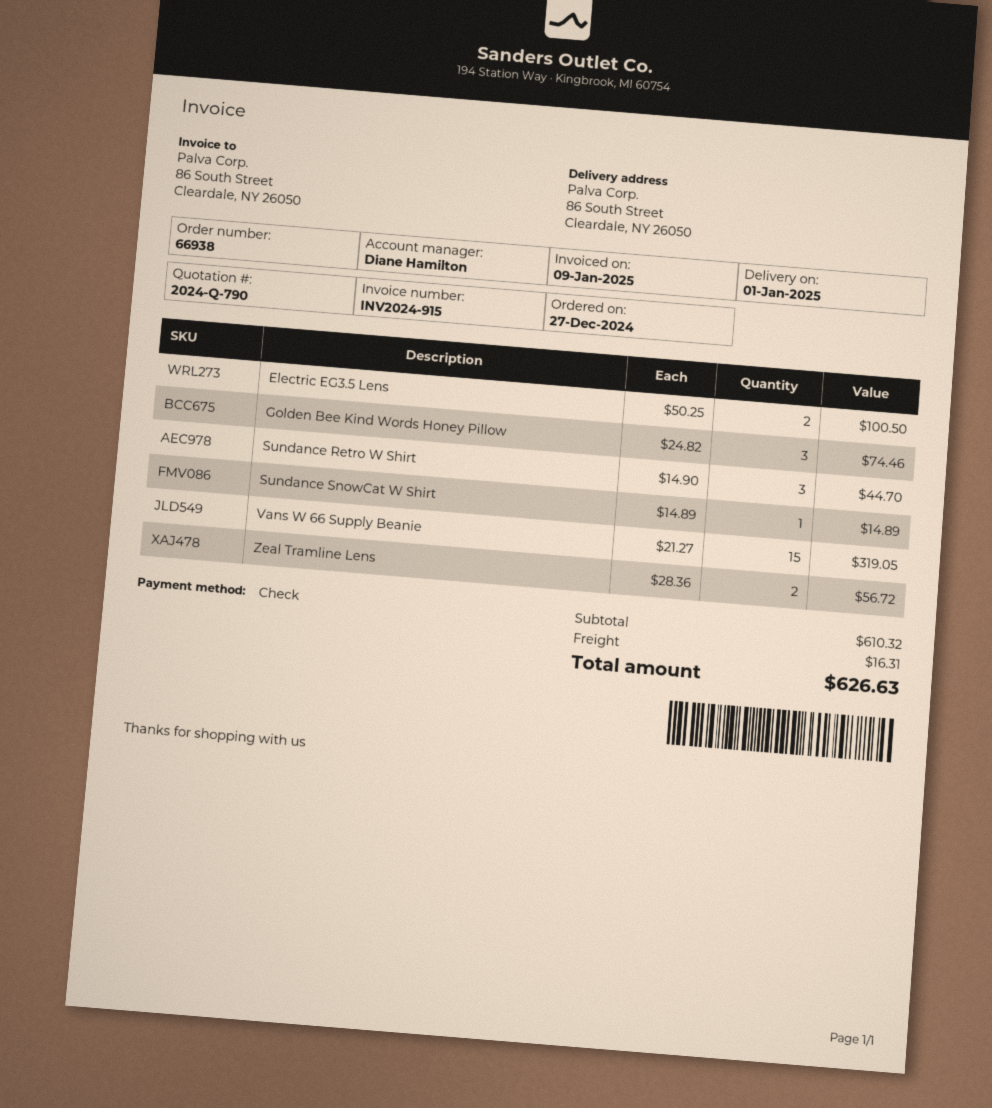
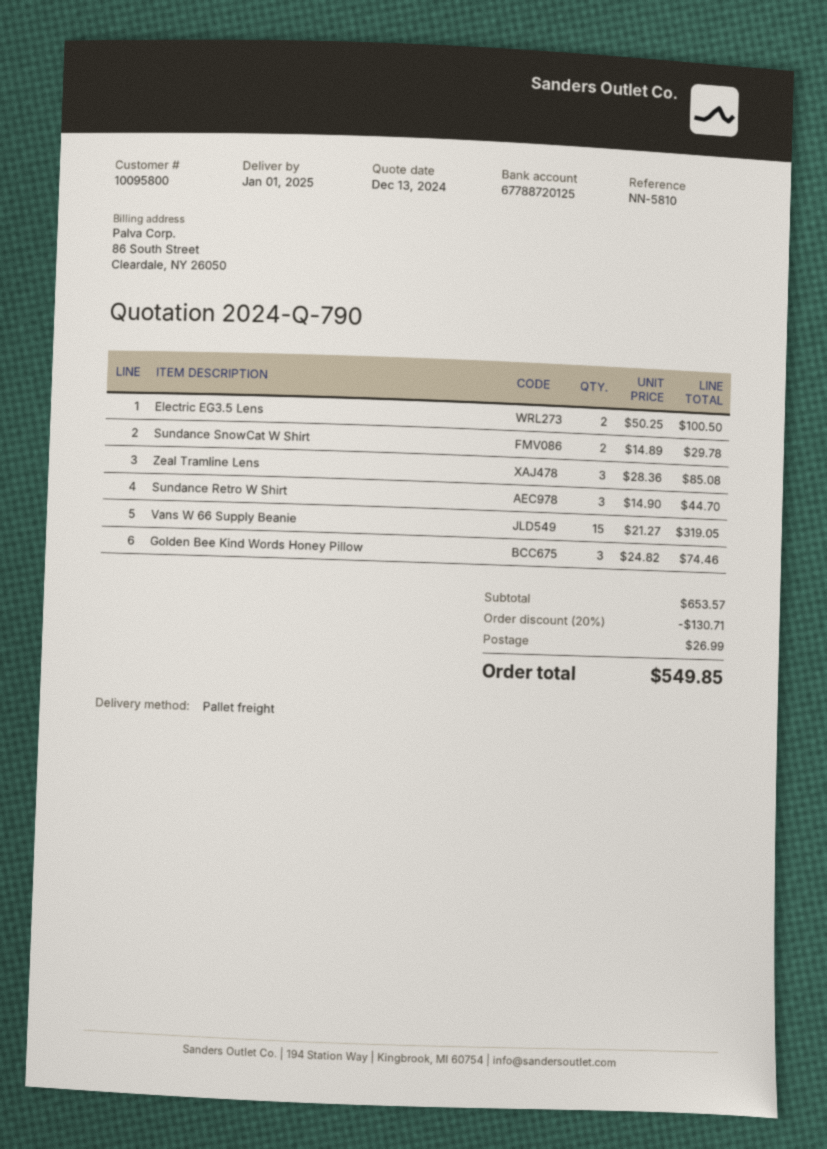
Sundance SnowCat W Shirt: 1 x 14.89 = 14.89 -> 2 x 14.89 = 29.78
Zeal Tramline Lens: 2 x 28.36 = 56.72 -> 3 x 28.36 = 85.08
subtotal: 610.32 -> 653.57
discount: none -> 20% = 130.71
shipping: 16.31 -> 26.99
total: 626.63 -> 549.85

